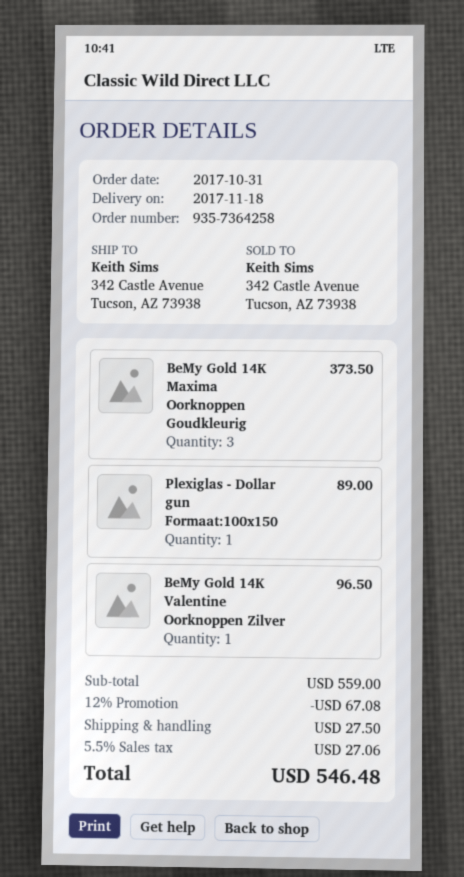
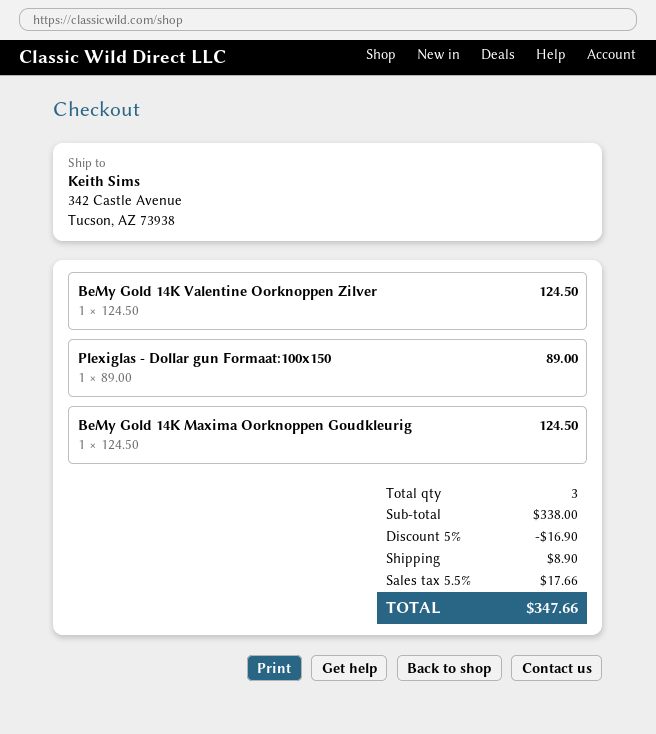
BeMy Gold 14K Maxima Oorknoppen Goudkleurig: 3 for 373.50 -> 1 for 124.50
BeMy Gold 14K Valentine Oorknoppen Zilver: 1 for 96.50 -> 1 for 124.50
subtotal: 559.00 -> 338.00
discount: 12% = 67.08 -> 5% = 16.90
shipping: 27.50 -> 8.90
tax: 5.5% = 27.06 -> 5.5% = 17.66
total: 546.48 -> 347.66

